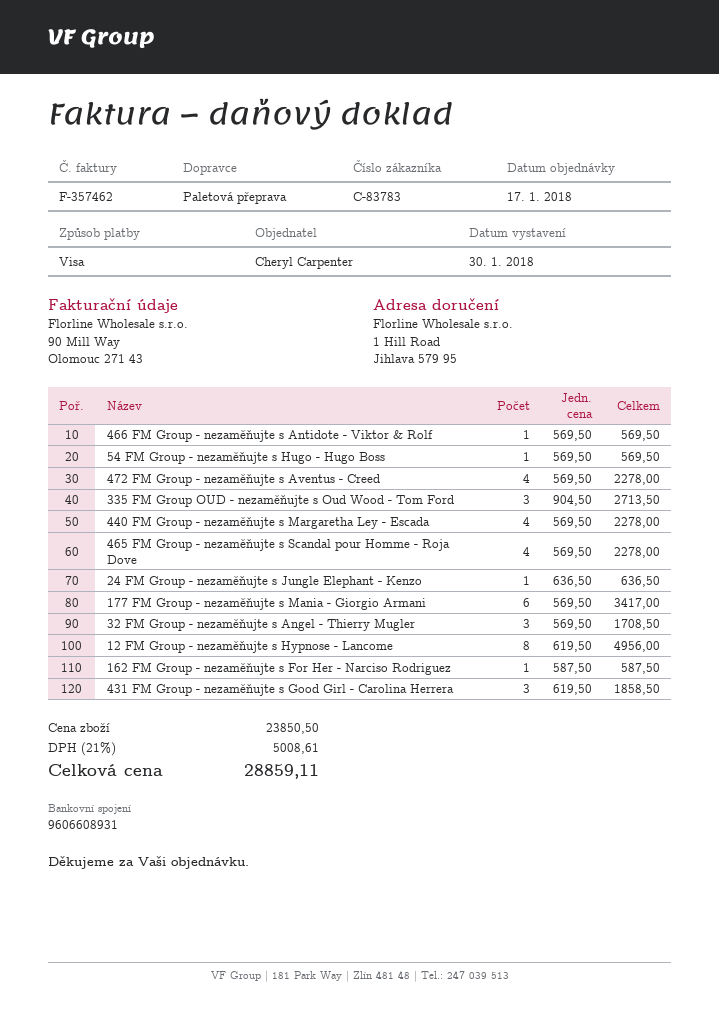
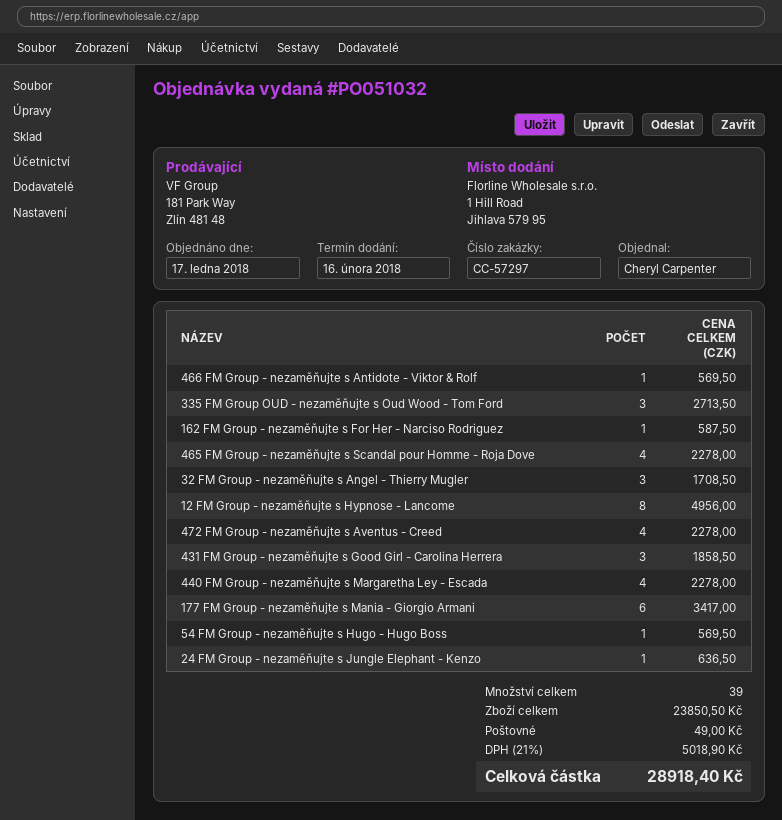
shipping: none -> 49.00
tax: 21% = 5008.61 -> 21% = 5018.90
total: 28859.11 -> 28918.40

